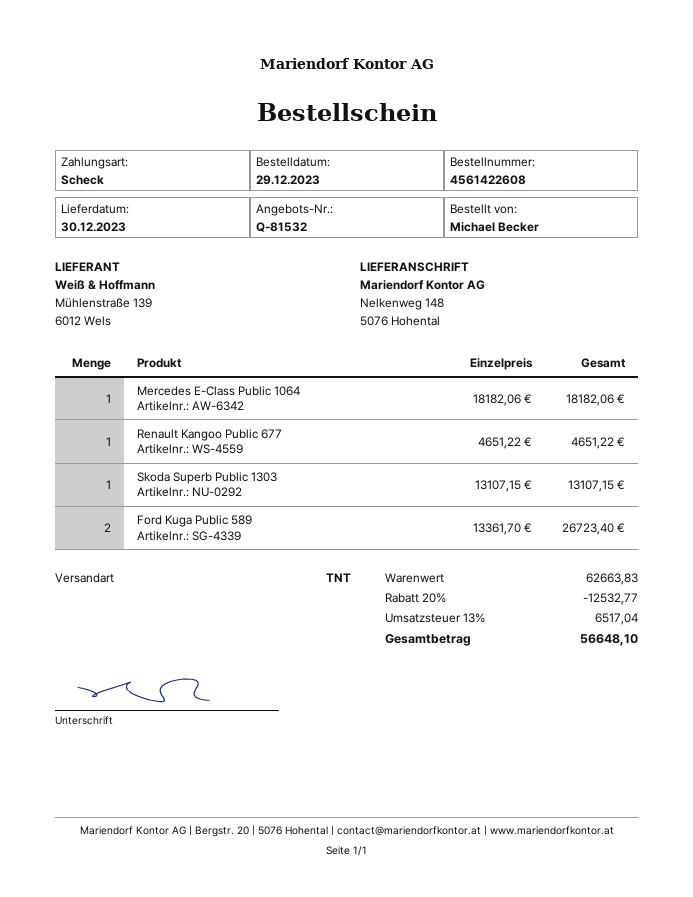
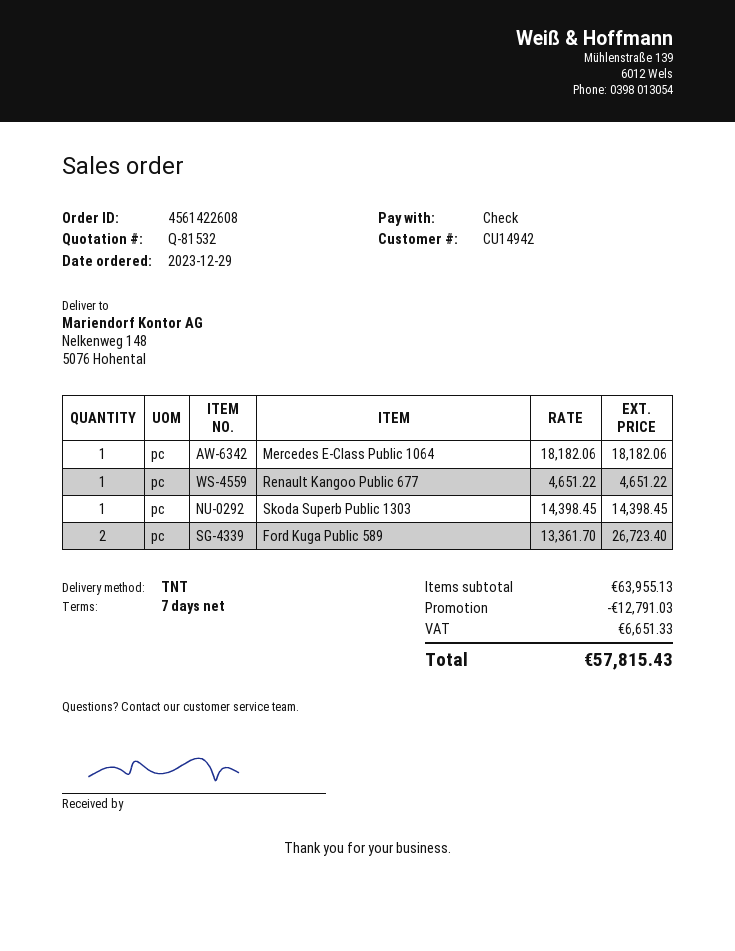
Skoda Superb Public 1303: 1 x 13107.15 = 13107.15 -> 1 x 14398.45 = 14398.45
subtotal: 62663.83 -> 63955.13
discount: 12532.77 -> 12791.03
tax: 6517.04 -> 6651.33
total: 56648.10 -> 57815.43

